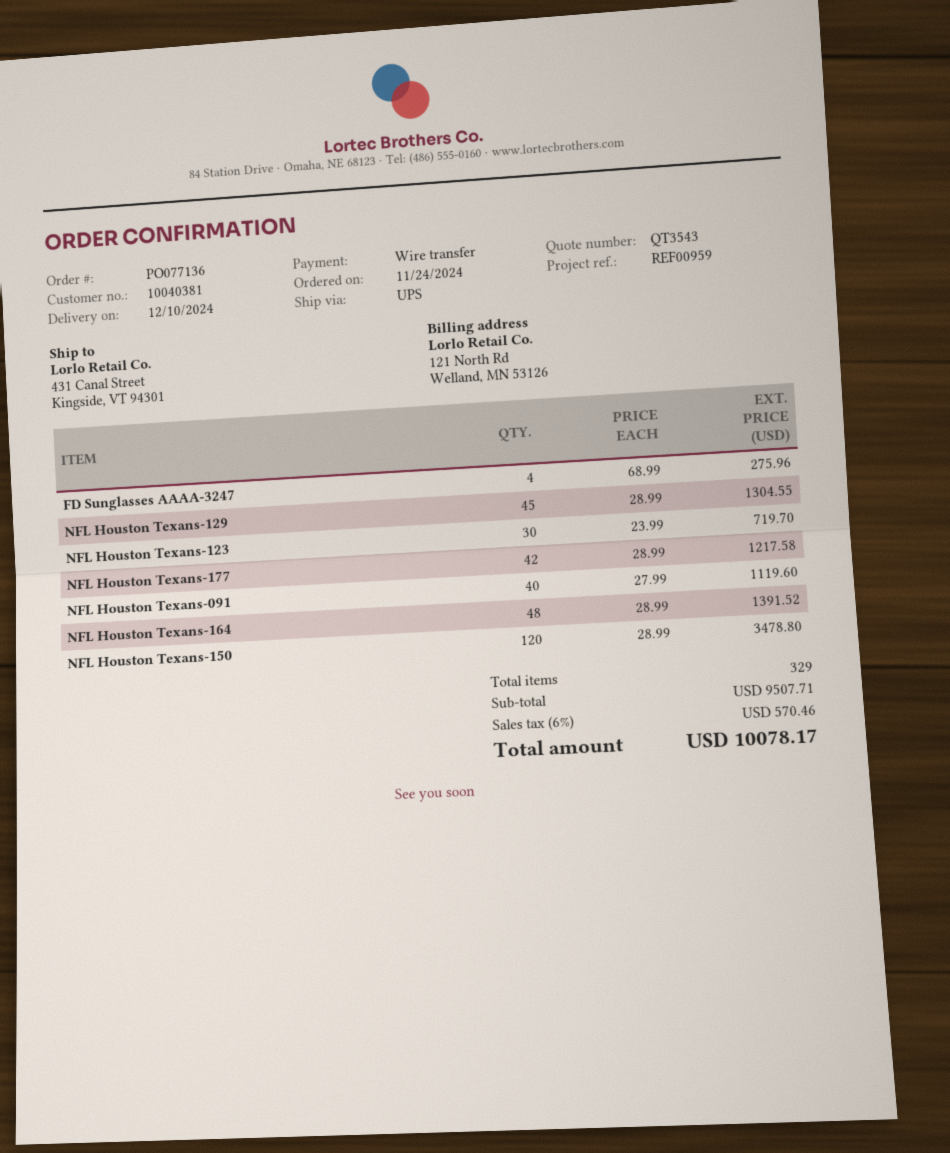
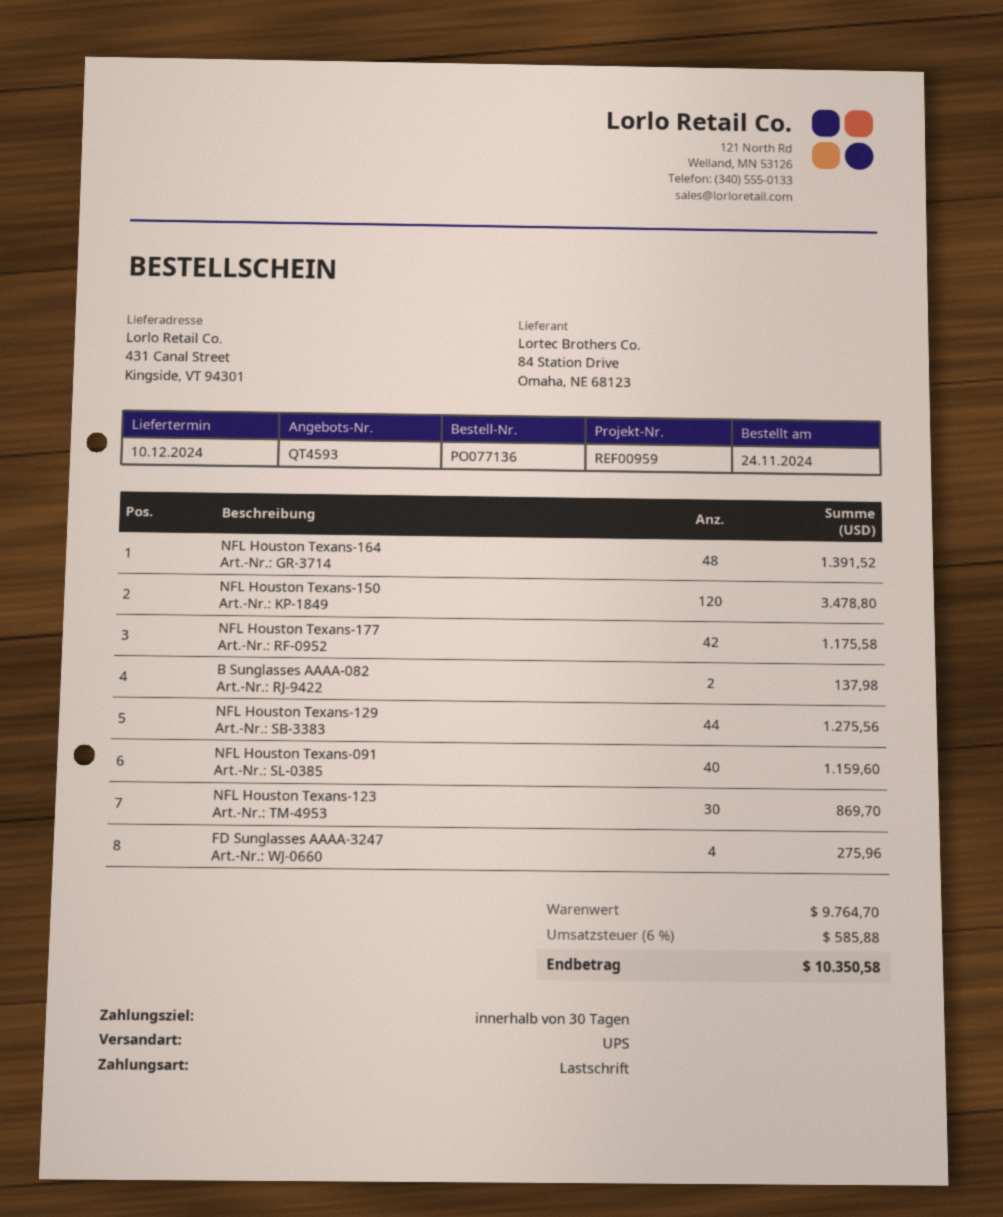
quote number: QT3543 -> QT4593
payment method: bank transfer -> direct debit
NFL Houston Texans-129: 45 for 1304.55 -> 44 for 1275.56
NFL Houston Texans-123: 30 for 719.70 -> 30 for 869.70
NFL Houston Texans-177: 42 for 1217.58 -> 42 for 1175.58
NFL Houston Texans-091: 40 for 1119.60 -> 40 for 1159.60
B Sunglasses AAAA-082: none -> 2 for 137.98
subtotal: 9507.71 -> 9764.70
tax: 6% = 570.46 -> 6% = 585.88
total: 10078.17 -> 10350.58

